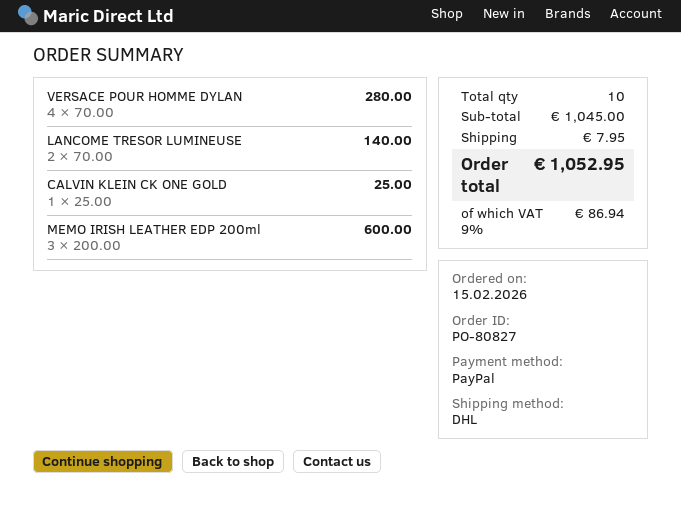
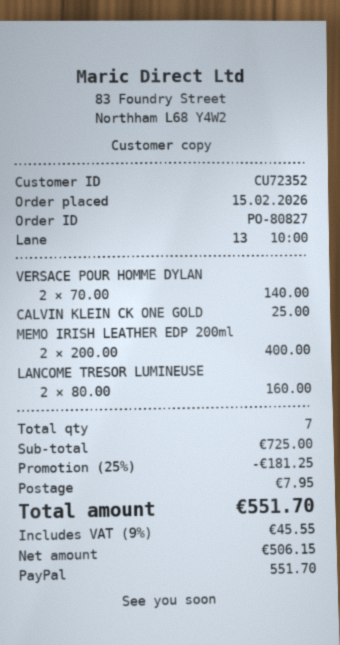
VERSACE POUR HOMME DYLAN: 4 x 70.00 = 280.00 -> 2 x 70.00 = 140.00
LANCOME TRESOR LUMINEUSE: 2 x 70.00 = 140.00 -> 2 x 80.00 = 160.00
MEMO IRISH LEATHER EDP 200ml: 3 x 200.00 = 600.00 -> 2 x 200.00 = 400.00
total quantity: 10 -> 7
subtotal: 1045.00 -> 725.00
discount: none -> 25% = 181.25
tax: 9% = 86.94 -> 9% = 45.55
total: 1052.95 -> 551.70

